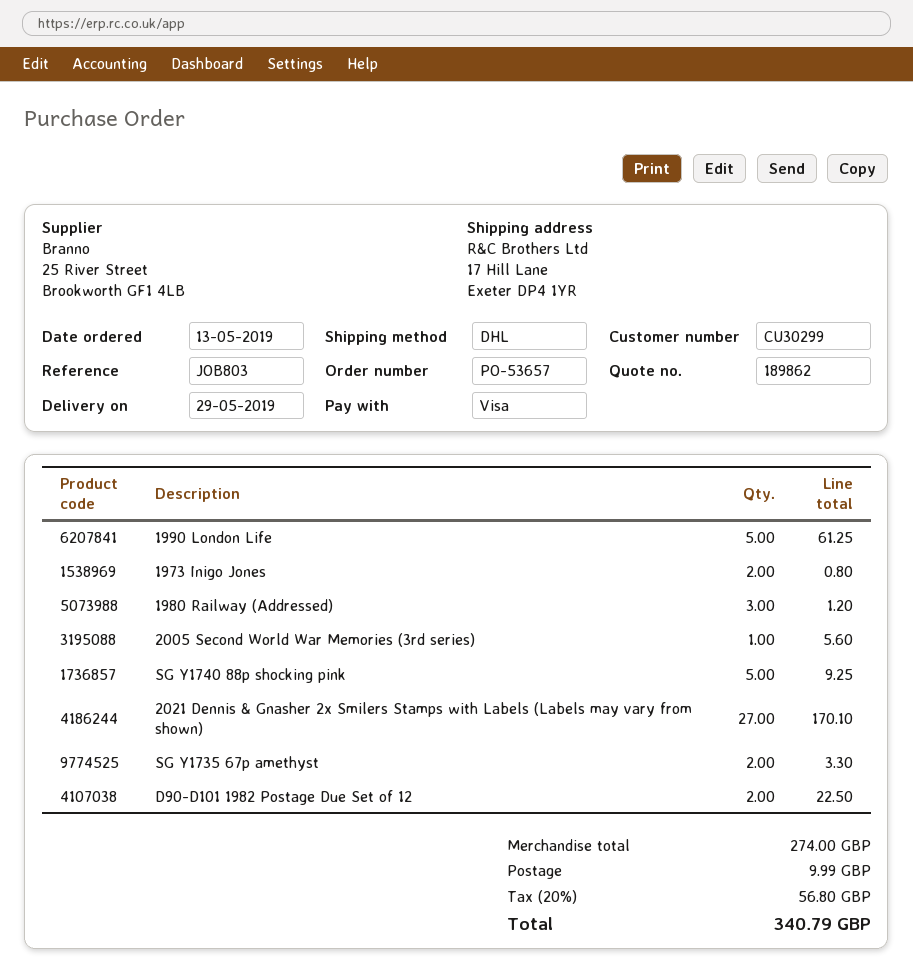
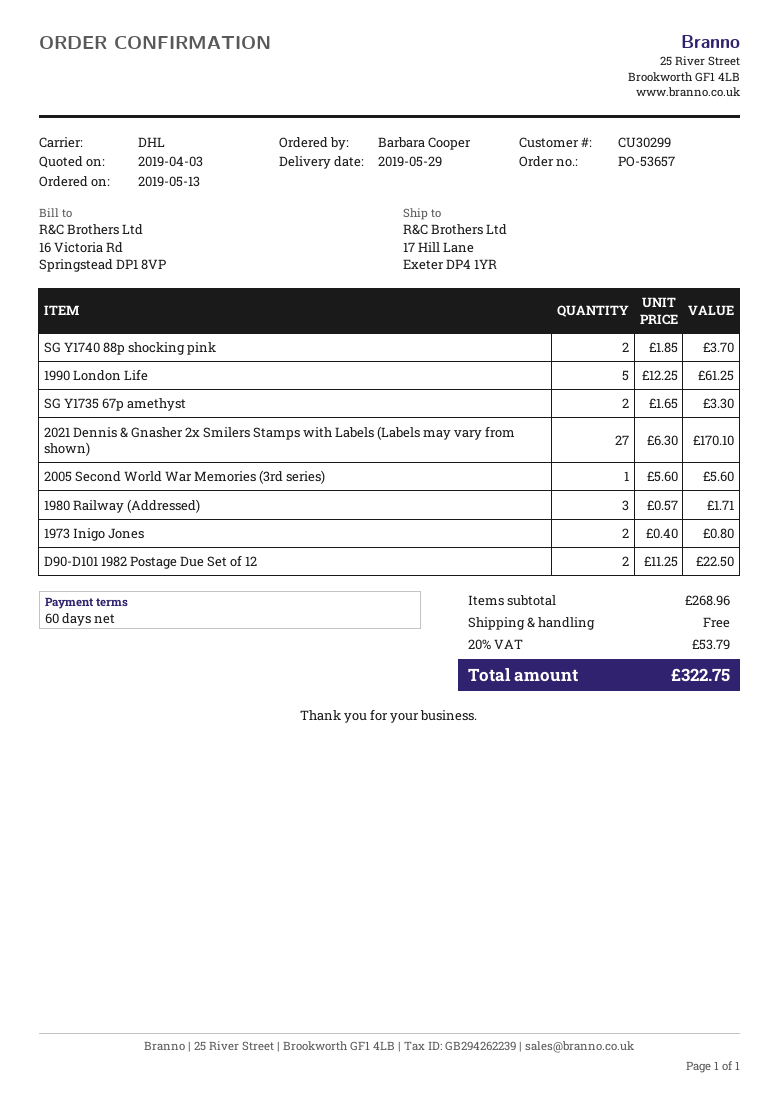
1980 Railway (Addressed): 3 for 1.20 -> 3 for 1.71
SG Y1740 88p shocking pink: 5 for 9.25 -> 2 for 3.70
subtotal: 274.00 -> 268.96
shipping: 9.99 -> 0.00
tax: 20% = 56.80 -> 20% = 53.79
total: 340.79 -> 322.75

